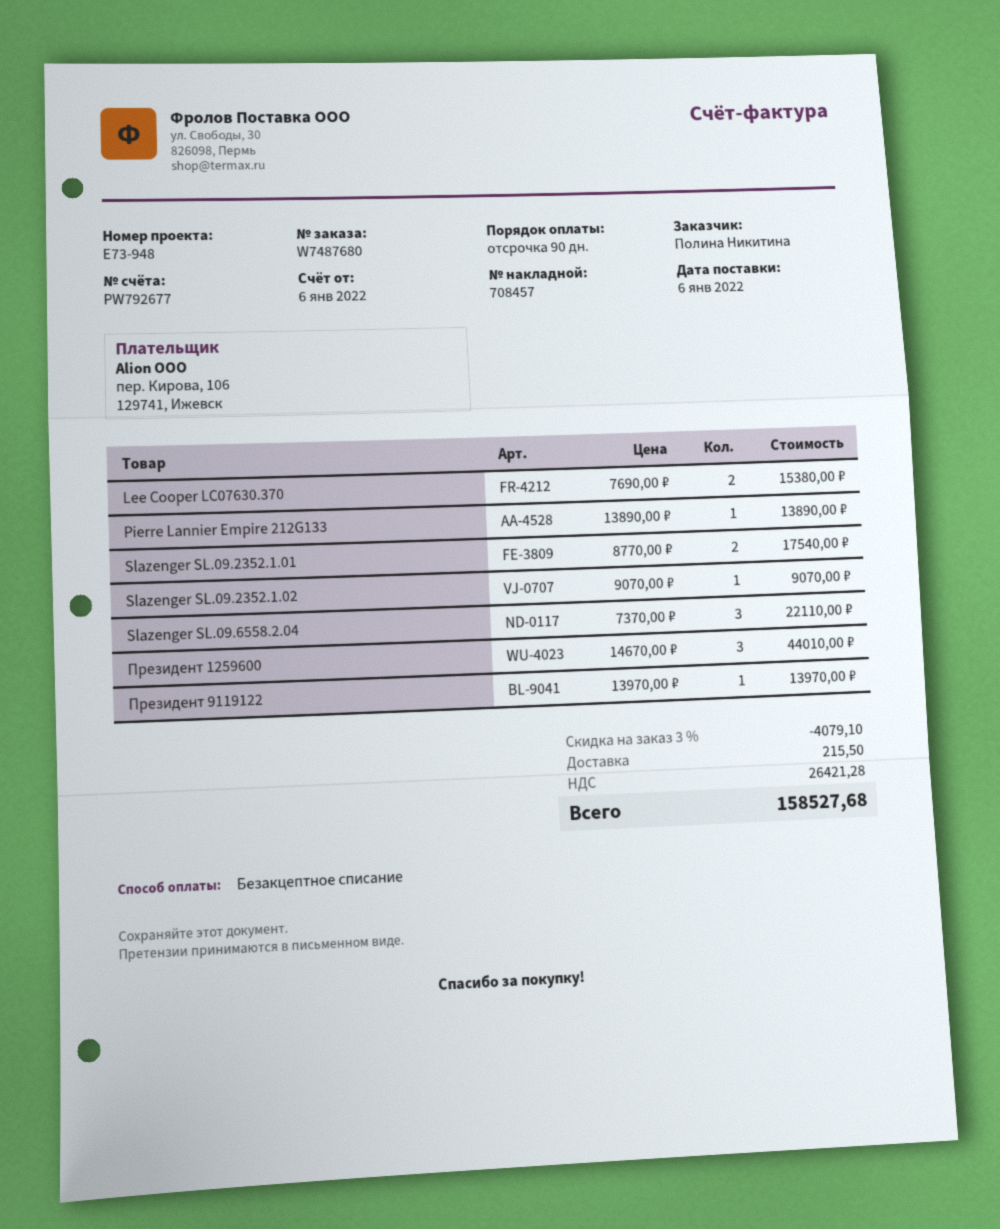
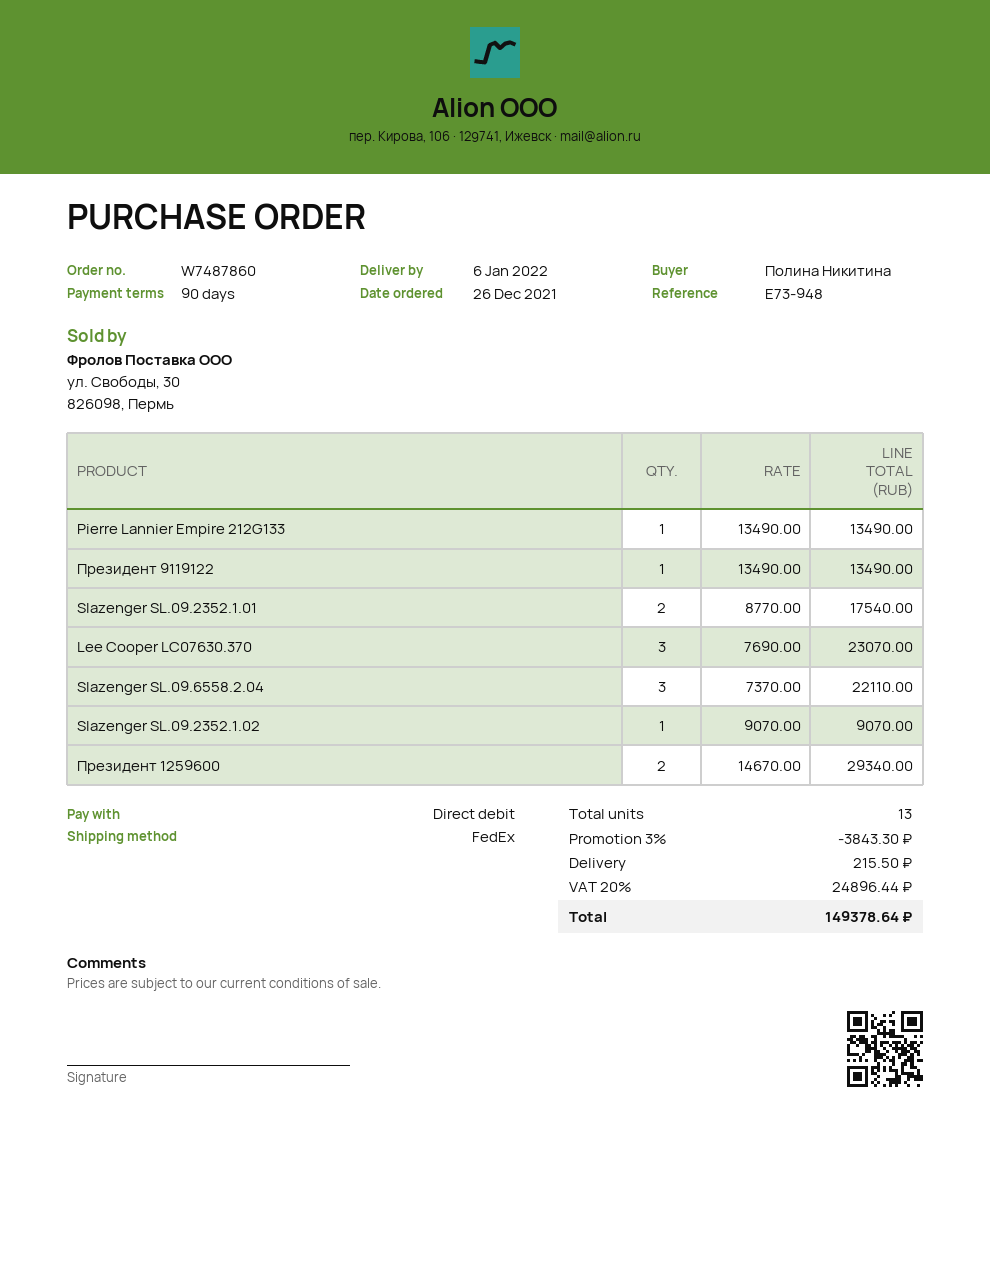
order number: W7487680 -> W7487860
Lee Cooper LC07630.370: 2 x 7690.00 = 15380.00 -> 3 x 7690.00 = 23070.00
Pierre Lannier Empire 212G133: 1 x 13890.00 = 13890.00 -> 1 x 13490.00 = 13490.00
Президент 1259600: 3 x 14670.00 = 44010.00 -> 2 x 14670.00 = 29340.00
Президент 9119122: 1 x 13970.00 = 13970.00 -> 1 x 13490.00 = 13490.00
discount: 3% = 4079.10 -> 3% = 3843.30
tax: 26421.28 -> 24896.44
total: 158527.68 -> 149378.64

